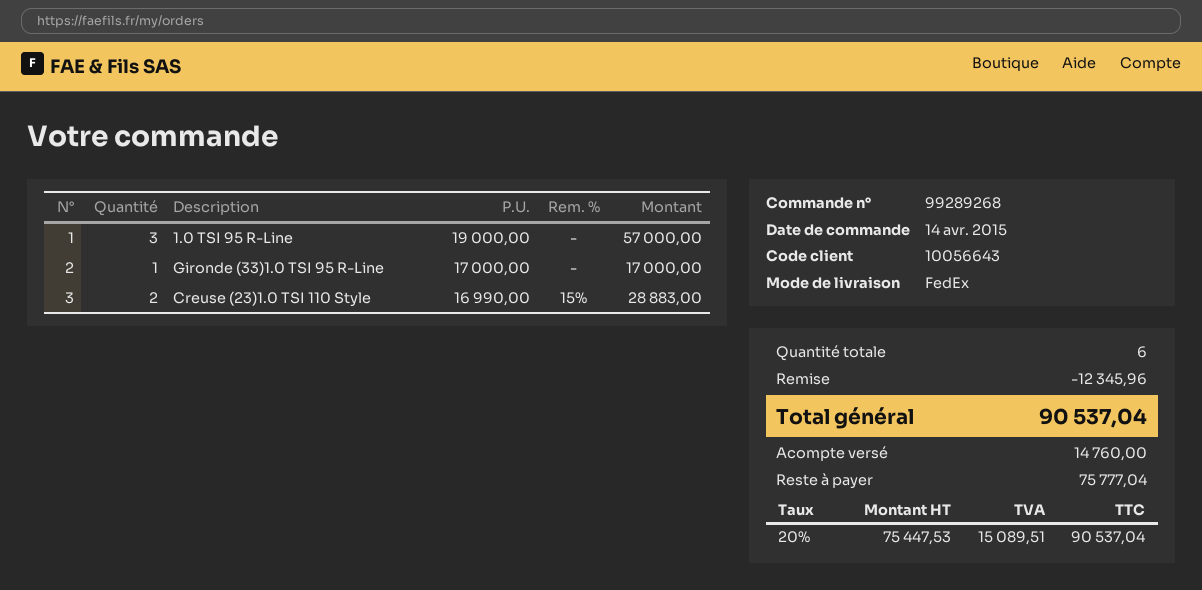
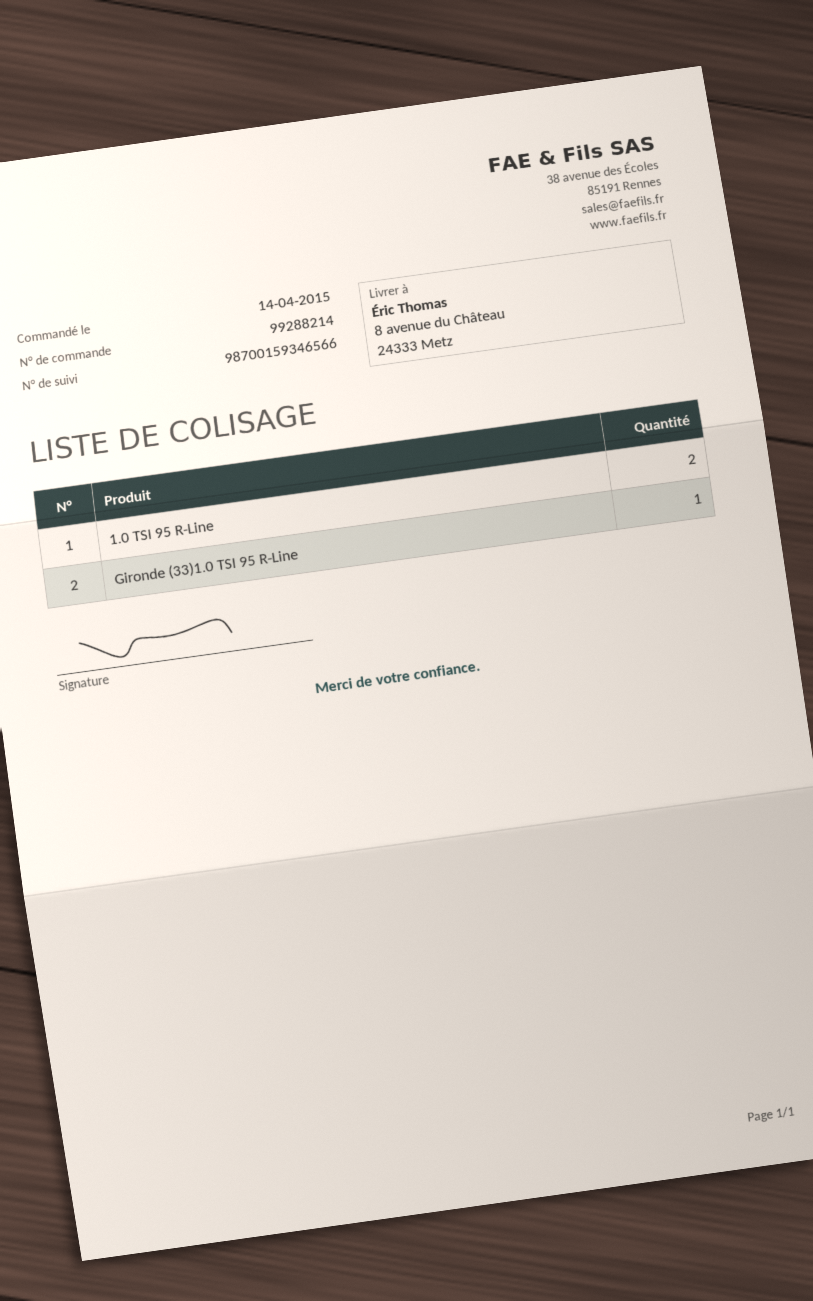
order number: 99289268 -> 99288214
1.0 TSI 95 R-Line: 3 -> 2
Creuse (23)1.0 TSI 110 Style: 2 -> none

